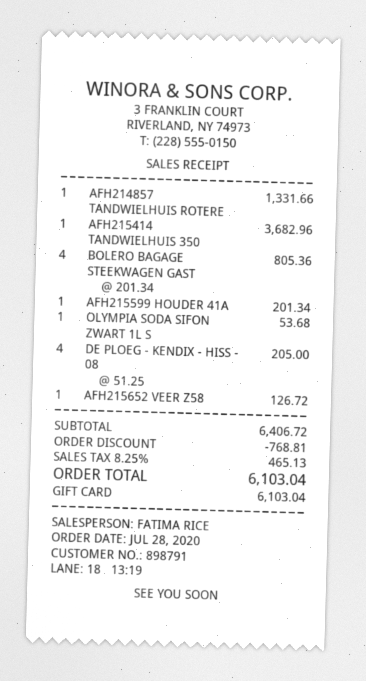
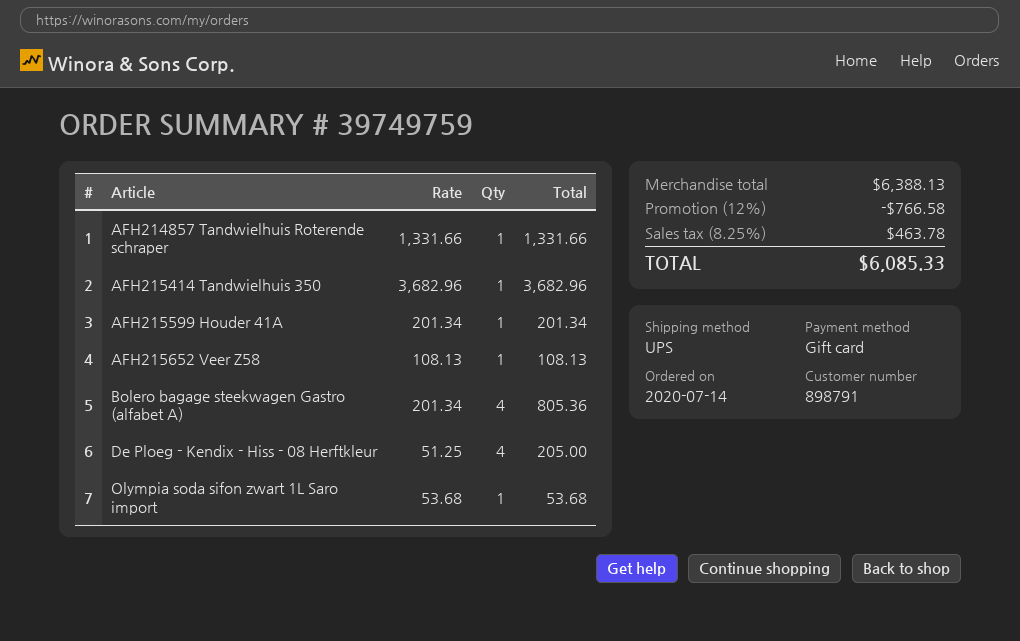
order date: 2020-07-28 -> 2020-07-14
AFH215652 VEER Z58: 1 x 126.72 = 126.72 -> 1 x 108.13 = 108.13
subtotal: 6406.72 -> 6388.13
discount: 768.81 -> 766.58
tax: 8.25% = 465.13 -> 8.25% = 463.78
total: 6103.04 -> 6085.33

